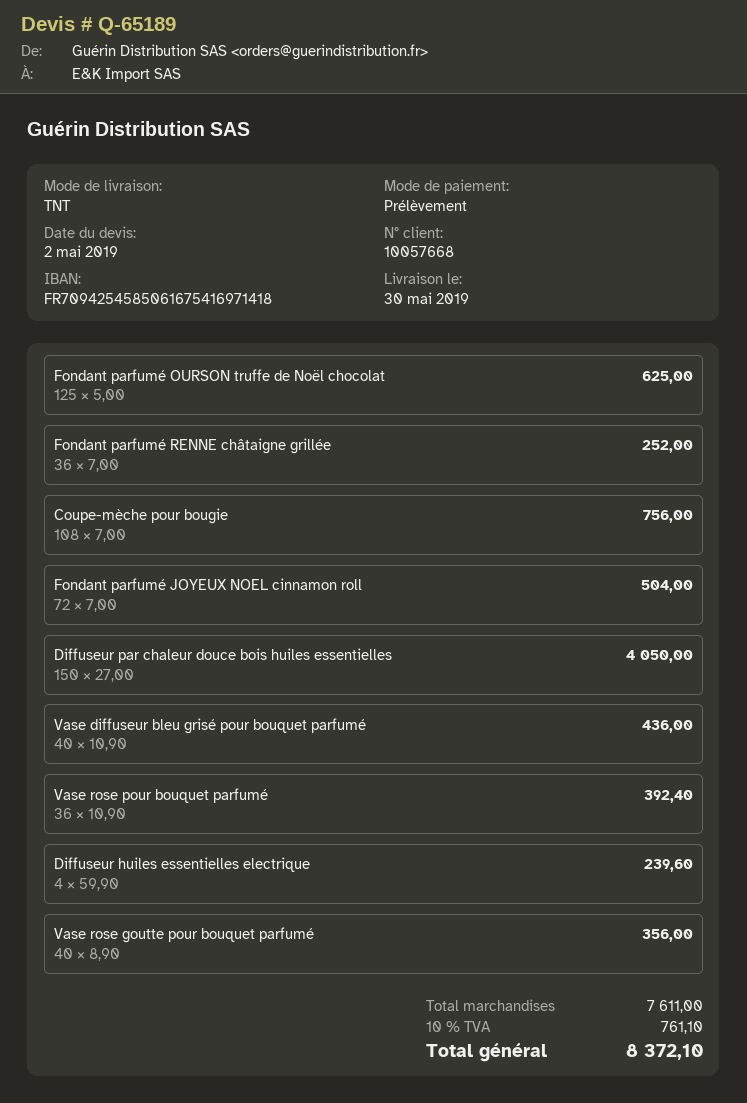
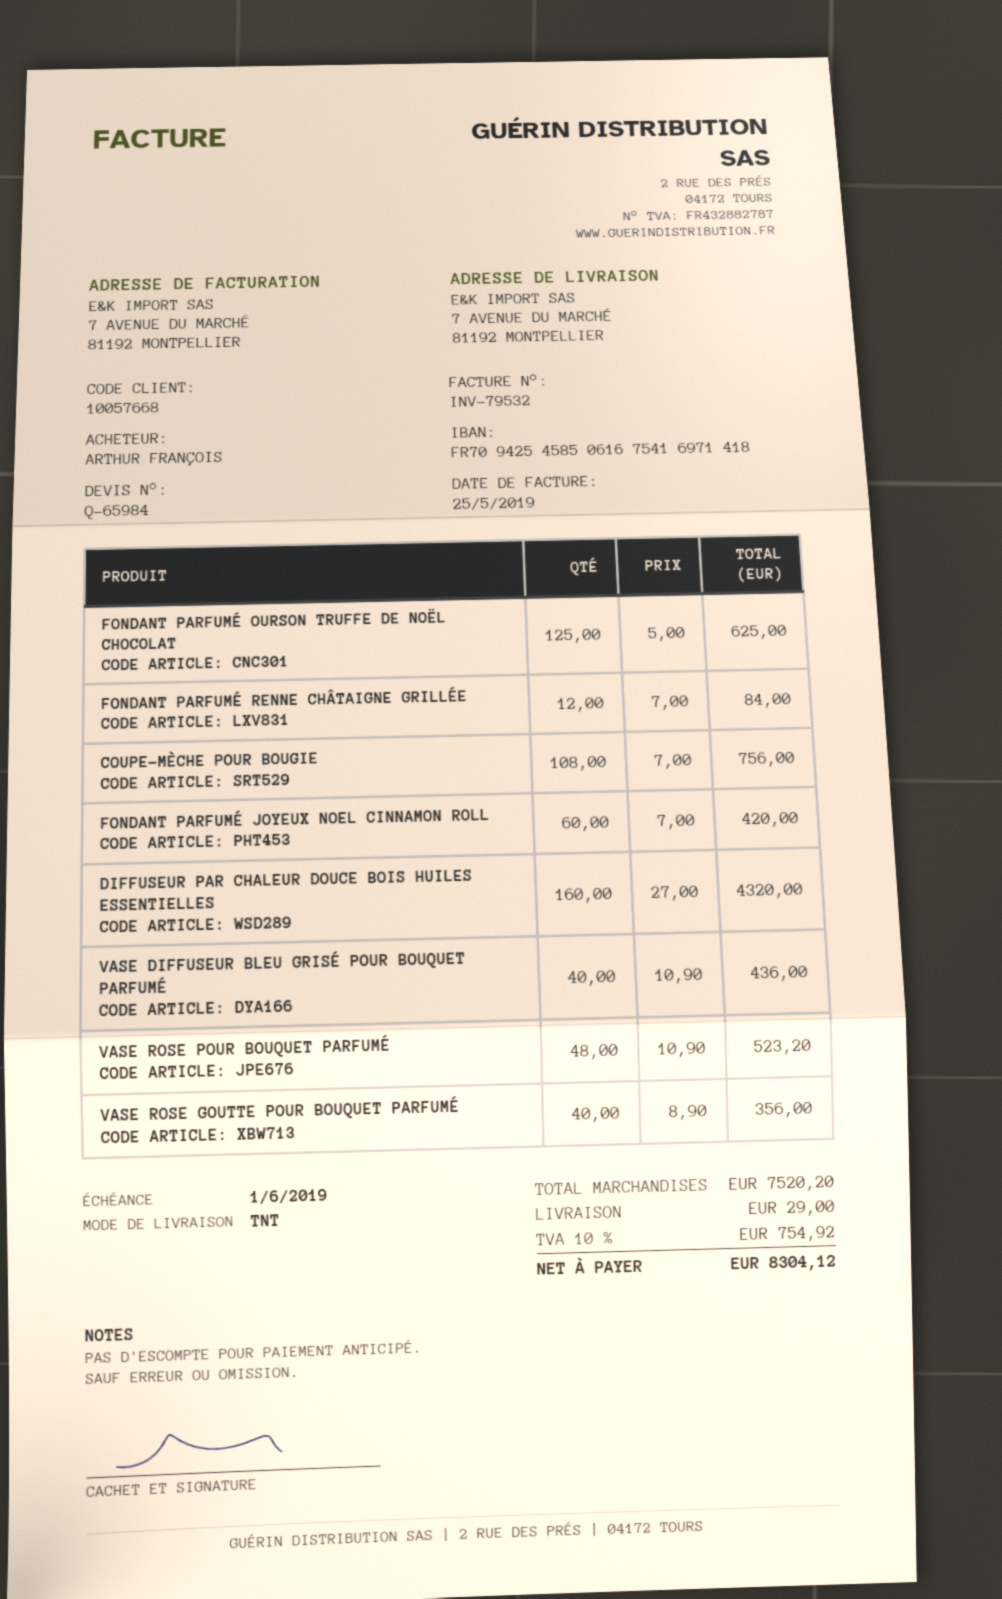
quote number: Q-65189 -> Q-65984
Fondant parfumé RENNE châtaigne grillée: 36 x 7.00 = 252.00 -> 12 x 7.00 = 84.00
Fondant parfumé JOYEUX NOEL cinnamon roll: 72 x 7.00 = 504.00 -> 60 x 7.00 = 420.00
Diffuseur par chaleur douce bois huiles essentielles: 150 x 27.00 = 4050.00 -> 160 x 27.00 = 4320.00
Vase rose pour bouquet parfumé: 36 x 10.90 = 392.40 -> 48 x 10.90 = 523.20
Diffuseur huiles essentielles electrique: 4 x 59.90 = 239.60 -> none
subtotal: 7611.00 -> 7520.20
shipping: none -> 29.00
tax: 10% = 761.10 -> 10% = 754.92
total: 8372.10 -> 8304.12

